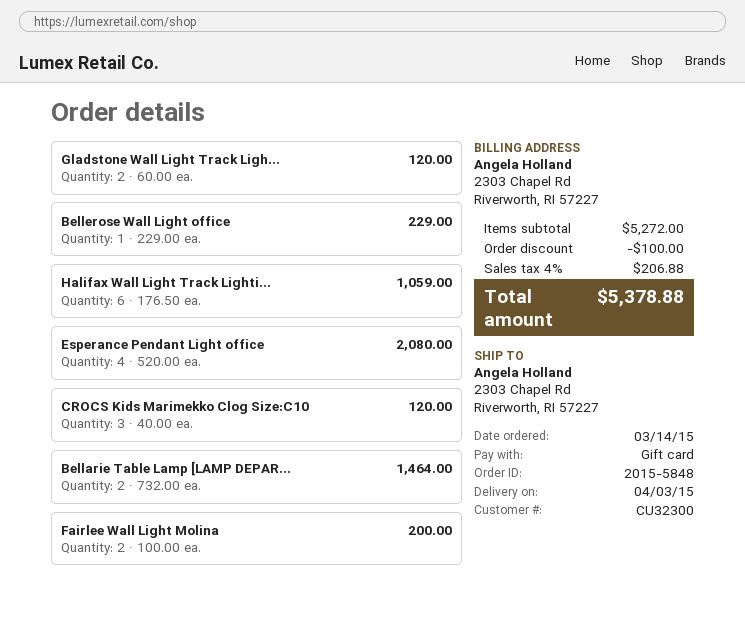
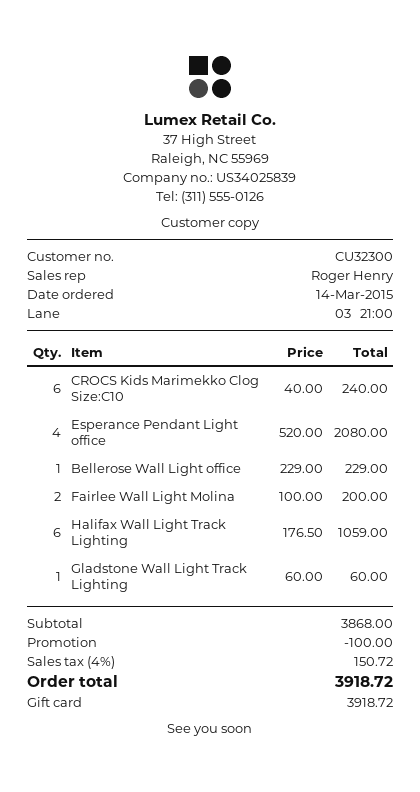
Gladstone Wall Light Track Ligh...: 2 x 60.00 = 120.00 -> 1 x 60.00 = 60.00
CROCS Kids Marimekko Clog Size:C10: 3 x 40.00 = 120.00 -> 6 x 40.00 = 240.00
Bellarie Table Lamp [LAMP DEPAR...: 2 x 732.00 = 1464.00 -> none
subtotal: 5272.00 -> 3868.00
tax: 4% = 206.88 -> 4% = 150.72
total: 5378.88 -> 3918.72

